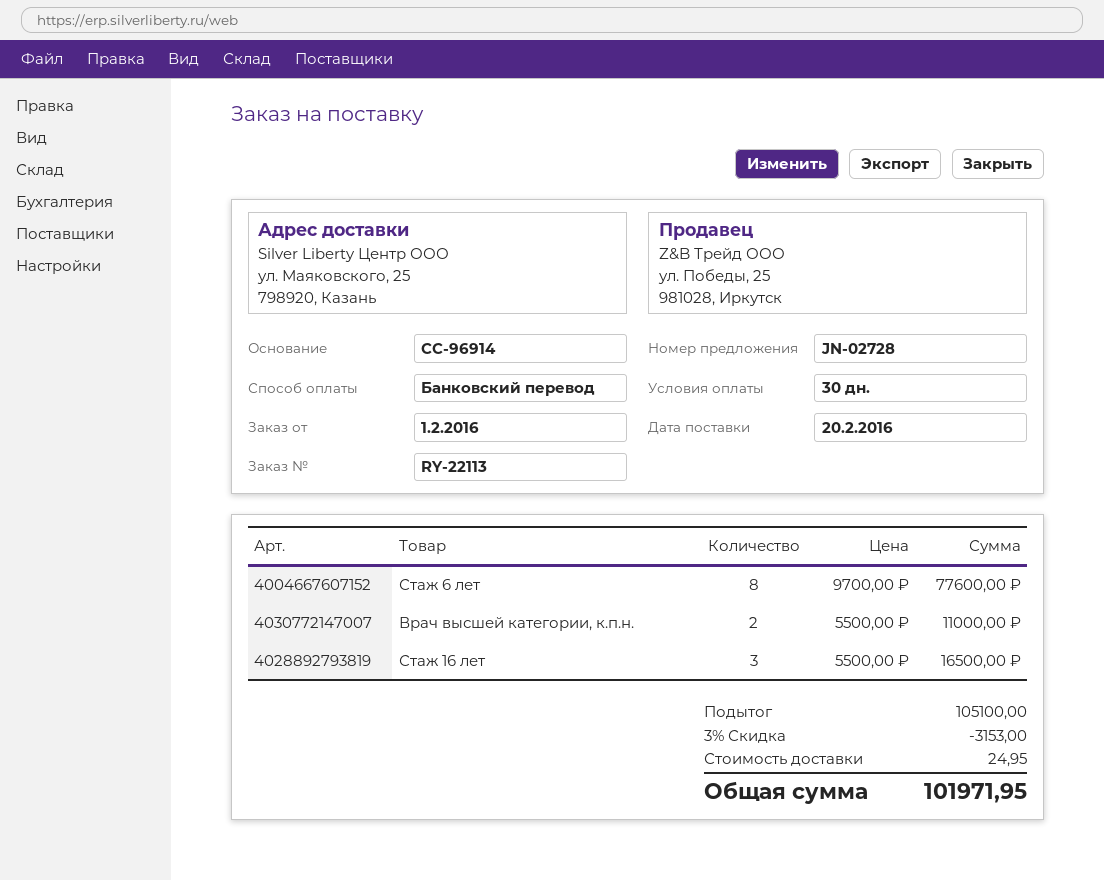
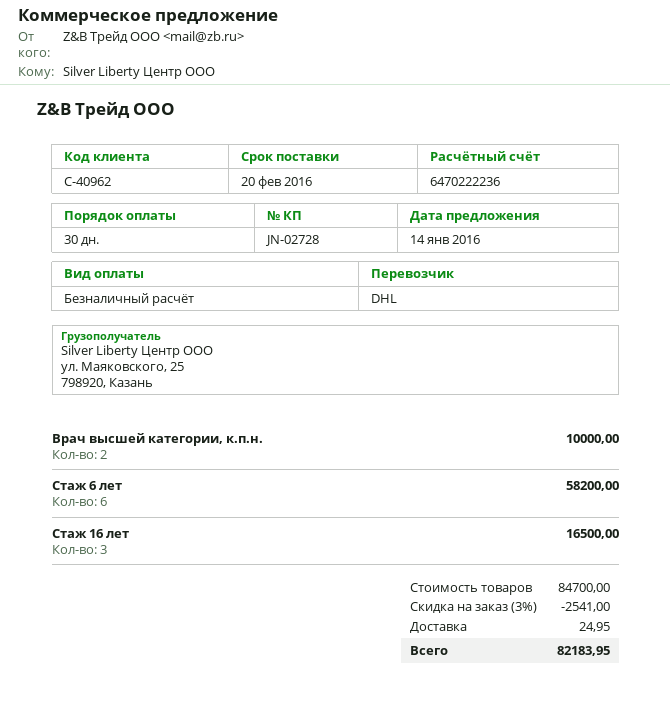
Стаж 6 лет: 8 for 77600.00 -> 6 for 58200.00
Врач высшей категории, к.п.н.: 2 for 11000.00 -> 2 for 10000.00
subtotal: 105100.00 -> 84700.00
discount: 3% = 3153.00 -> 3% = 2541.00
total: 101971.95 -> 82183.95

